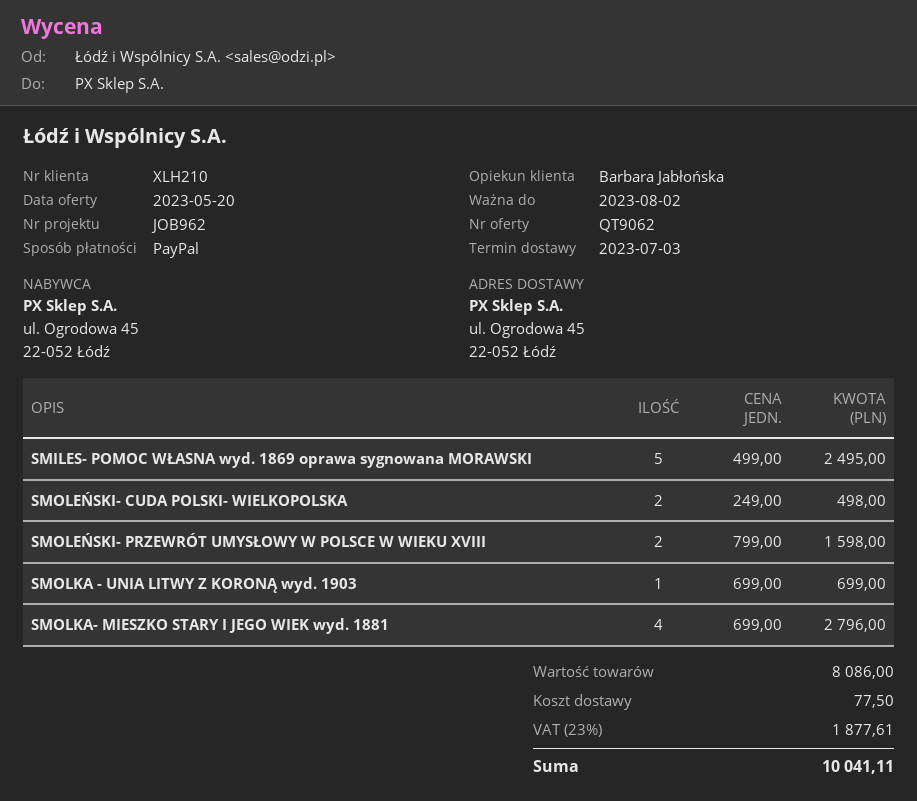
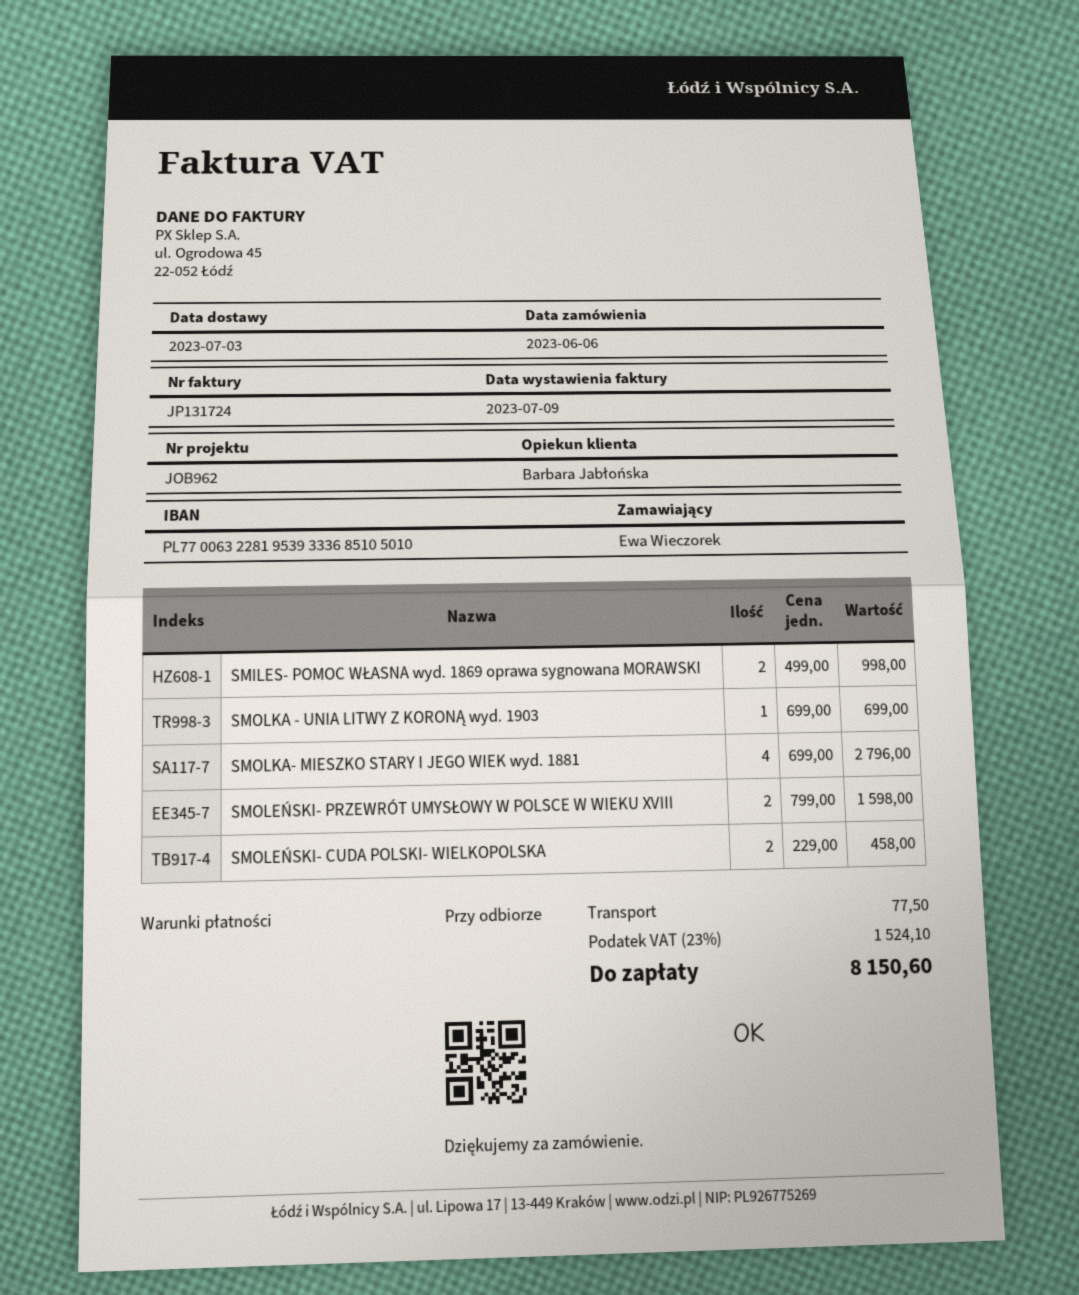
SMILES- POMOC WŁASNA wyd. 1869 oprawa sygnowana MORAWSKI: 5 x 499.00 = 2495.00 -> 2 x 499.00 = 998.00
SMOLEŃSKI- CUDA POLSKI- WIELKOPOLSKA: 2 x 249.00 = 498.00 -> 2 x 229.00 = 458.00
tax: 23% = 1877.61 -> 23% = 1524.10
total: 10041.11 -> 8150.60

